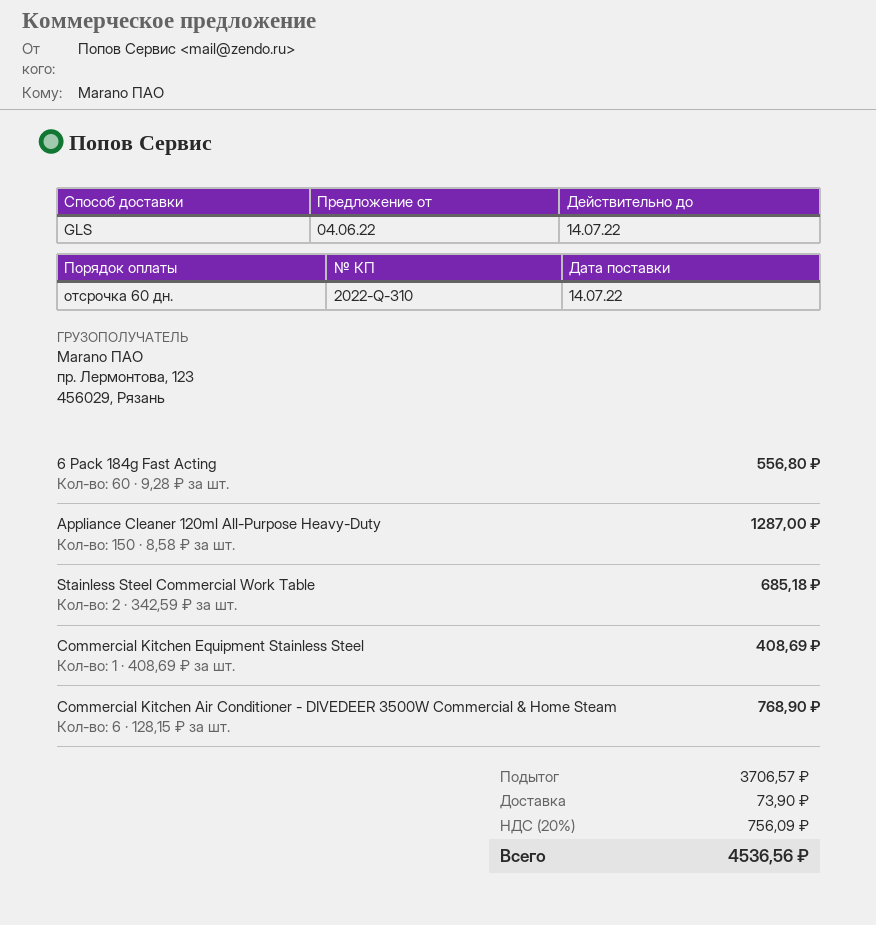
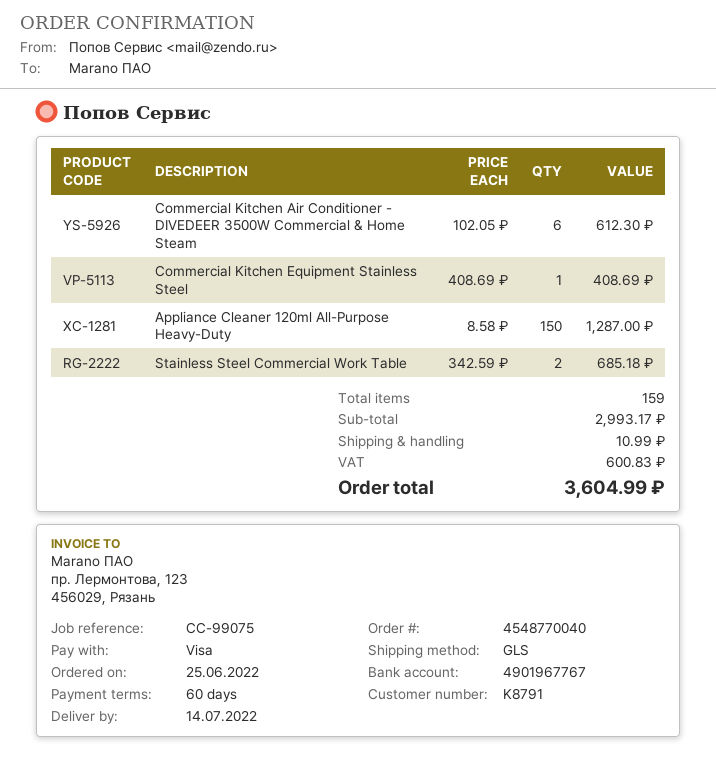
6 Pack 184g Fast Acting: 60 x 9.28 = 556.80 -> none
Commercial Kitchen Air Conditioner - DIVEDEER 3500W Commercial & Home Steam: 6 x 128.15 = 768.90 -> 6 x 102.05 = 612.30
subtotal: 3706.57 -> 2993.17
shipping: 73.90 -> 10.99
tax: 756.09 -> 600.83
total: 4536.56 -> 3604.99

